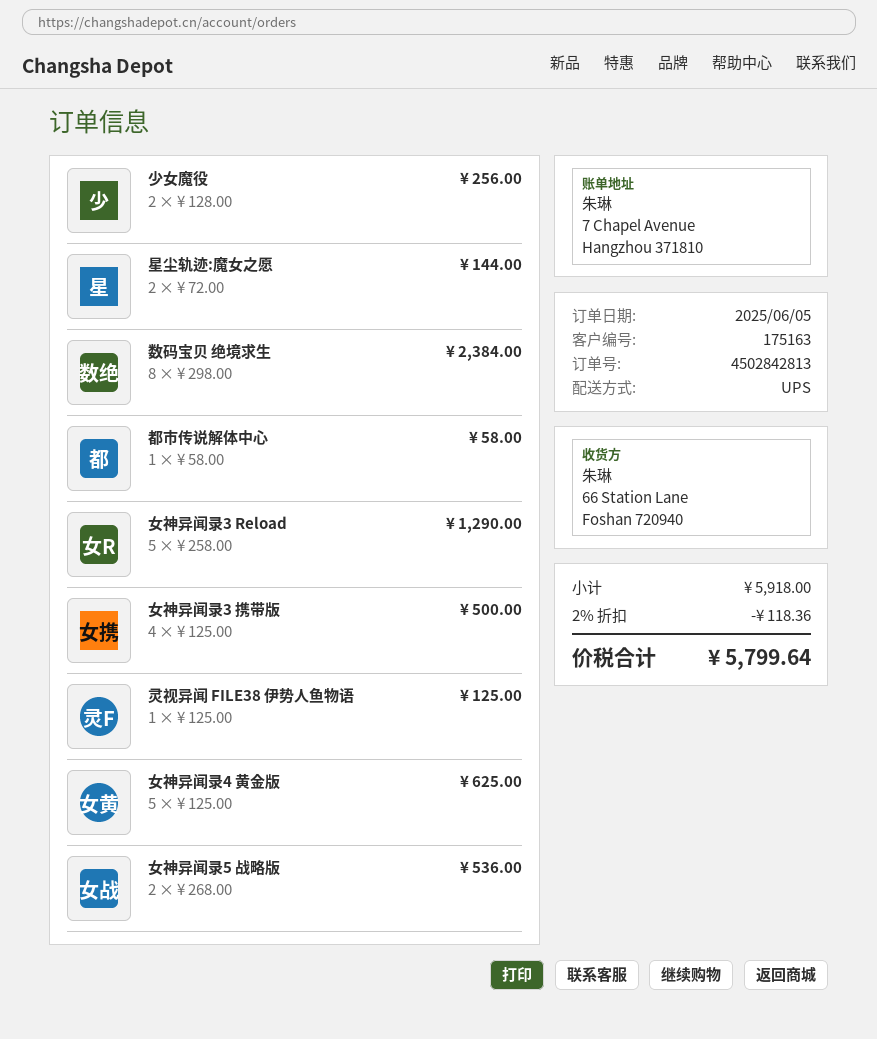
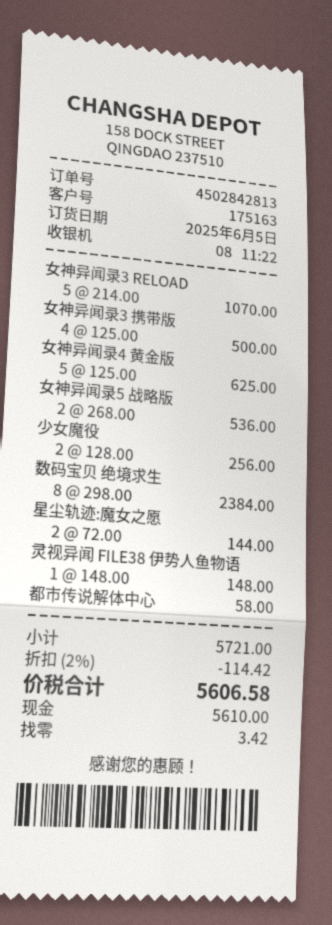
女神异闻录3 Reload: 5 x 258.00 = 1290.00 -> 5 x 214.00 = 1070.00
灵视异闻 FILE38 伊势人鱼物语: 1 x 125.00 = 125.00 -> 1 x 148.00 = 148.00
subtotal: 5918.00 -> 5721.00
discount: 2% = 118.36 -> 2% = 114.42
total: 5799.64 -> 5606.58

